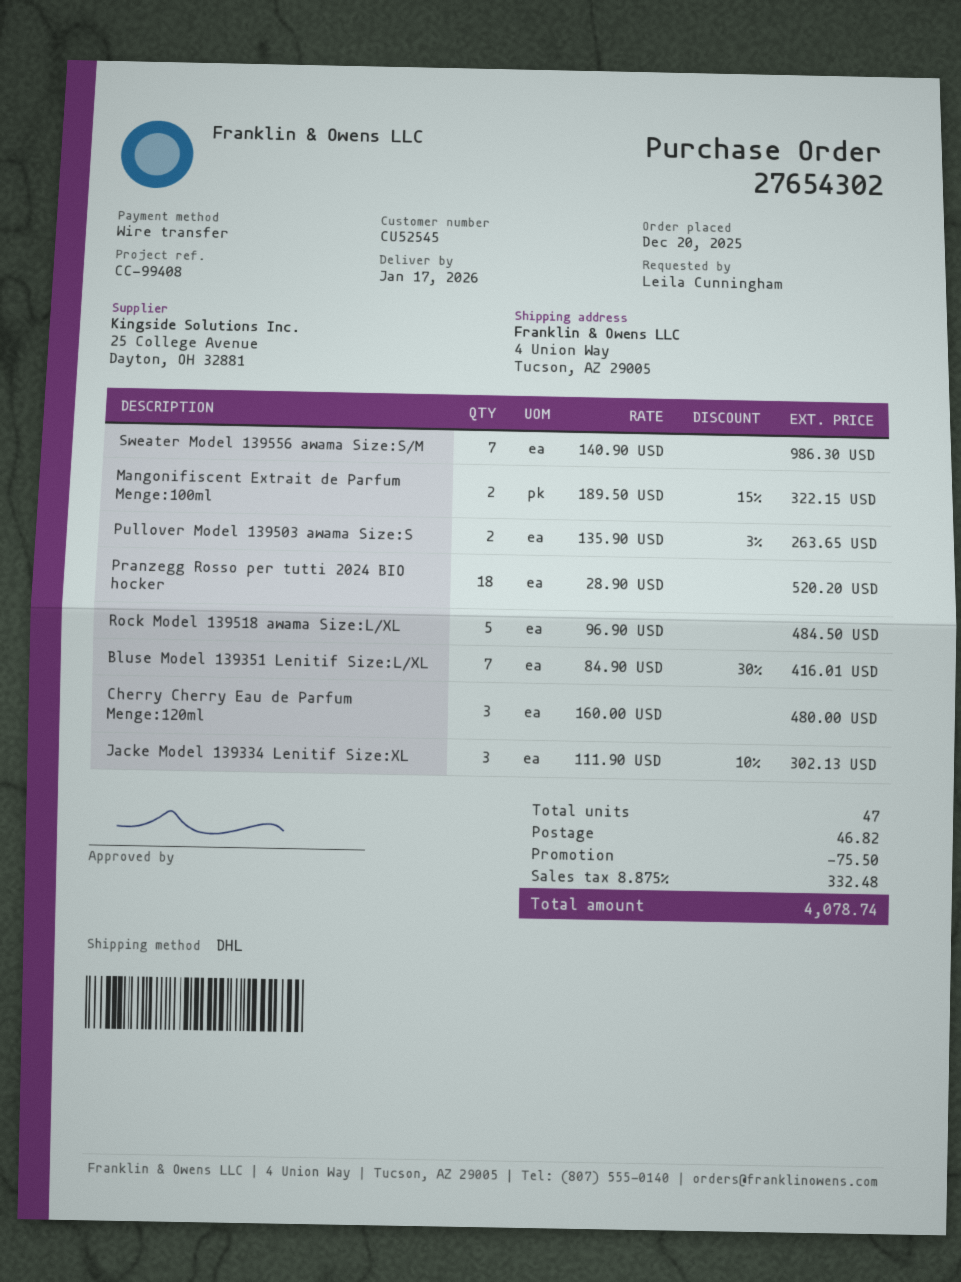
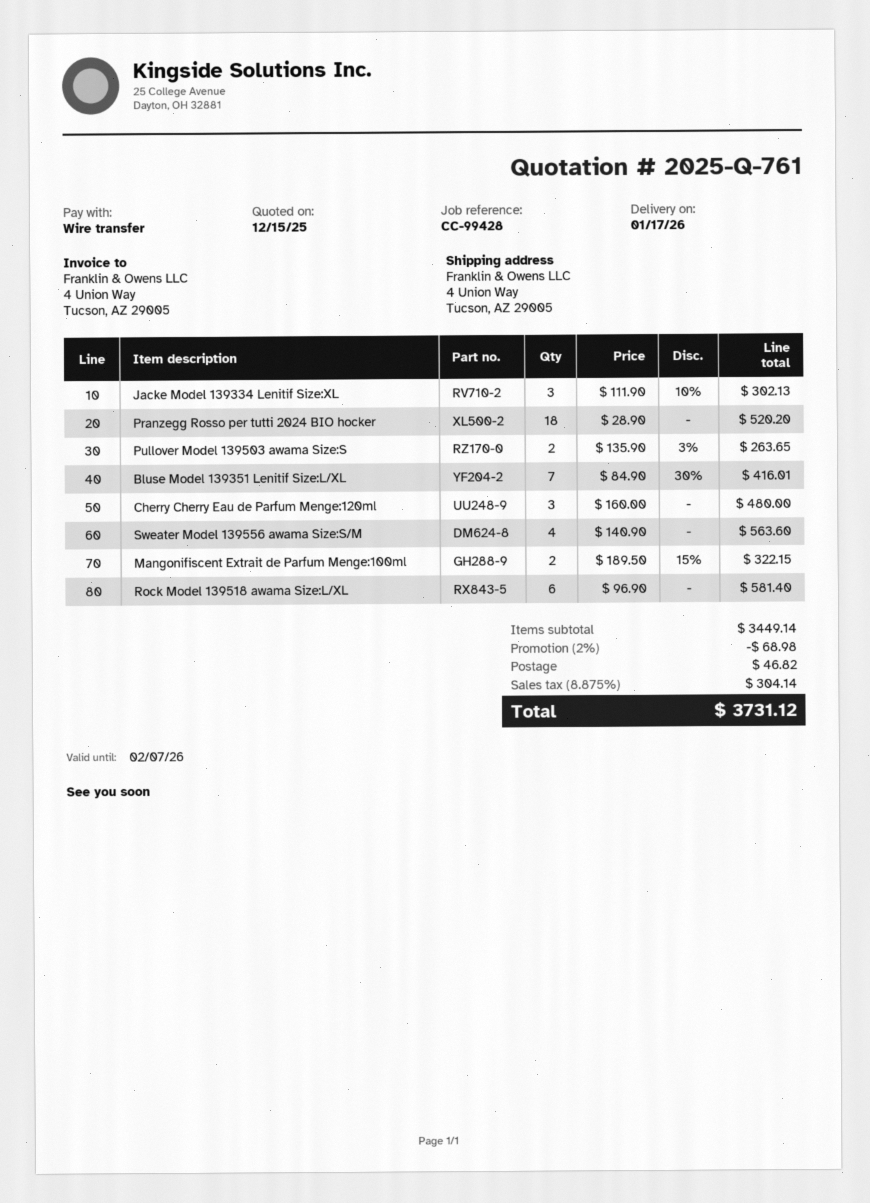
reference: CC-99408 -> CC-99428
Sweater Model 139556 awama Size:S/M: 7 x 140.90 = 986.30 -> 4 x 140.90 = 563.60
Rock Model 139518 awama Size:L/XL: 5 x 96.90 = 484.50 -> 6 x 96.90 = 581.40
discount: 75.50 -> 68.98
tax: 8.875% = 332.48 -> 8.875% = 304.14
total: 4078.74 -> 3731.12

